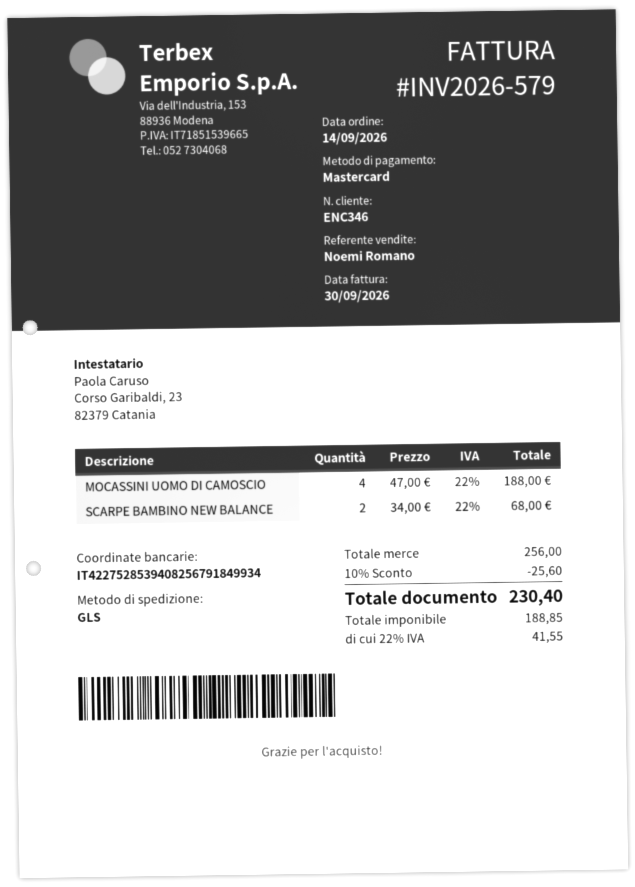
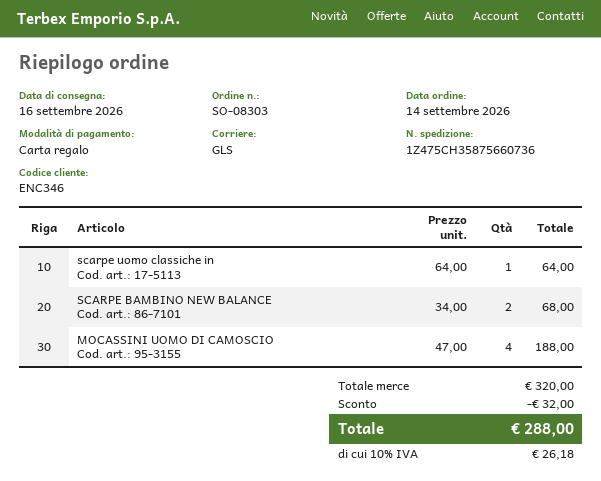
payment method: Mastercard -> gift card
scarpe uomo classiche in: none -> 1 x 64.00 = 64.00
subtotal: 256.00 -> 320.00
discount: 25.60 -> 32.00
tax: 22% = 41.55 -> 10% = 26.18
total: 230.40 -> 288.00

